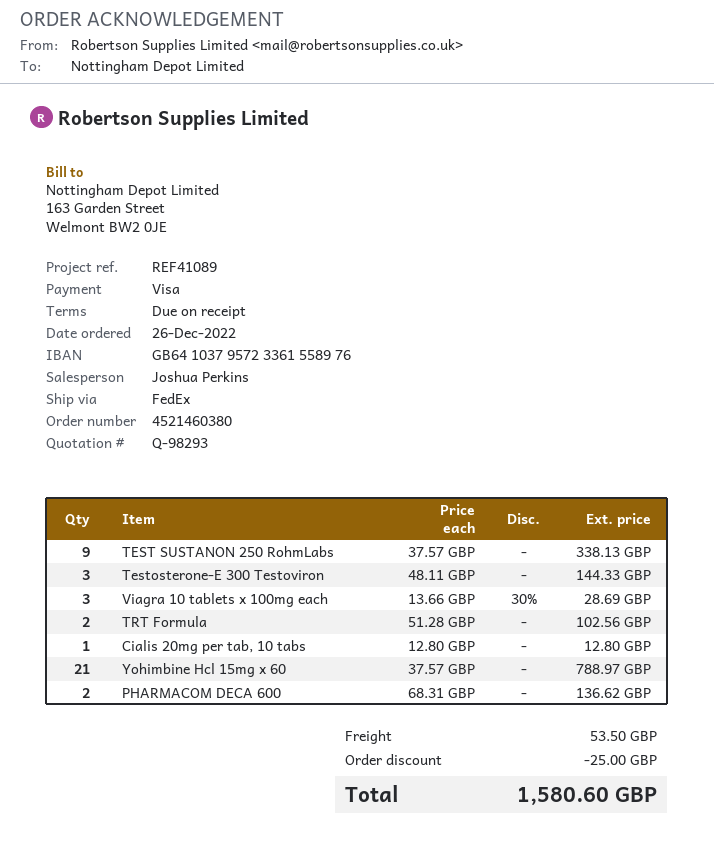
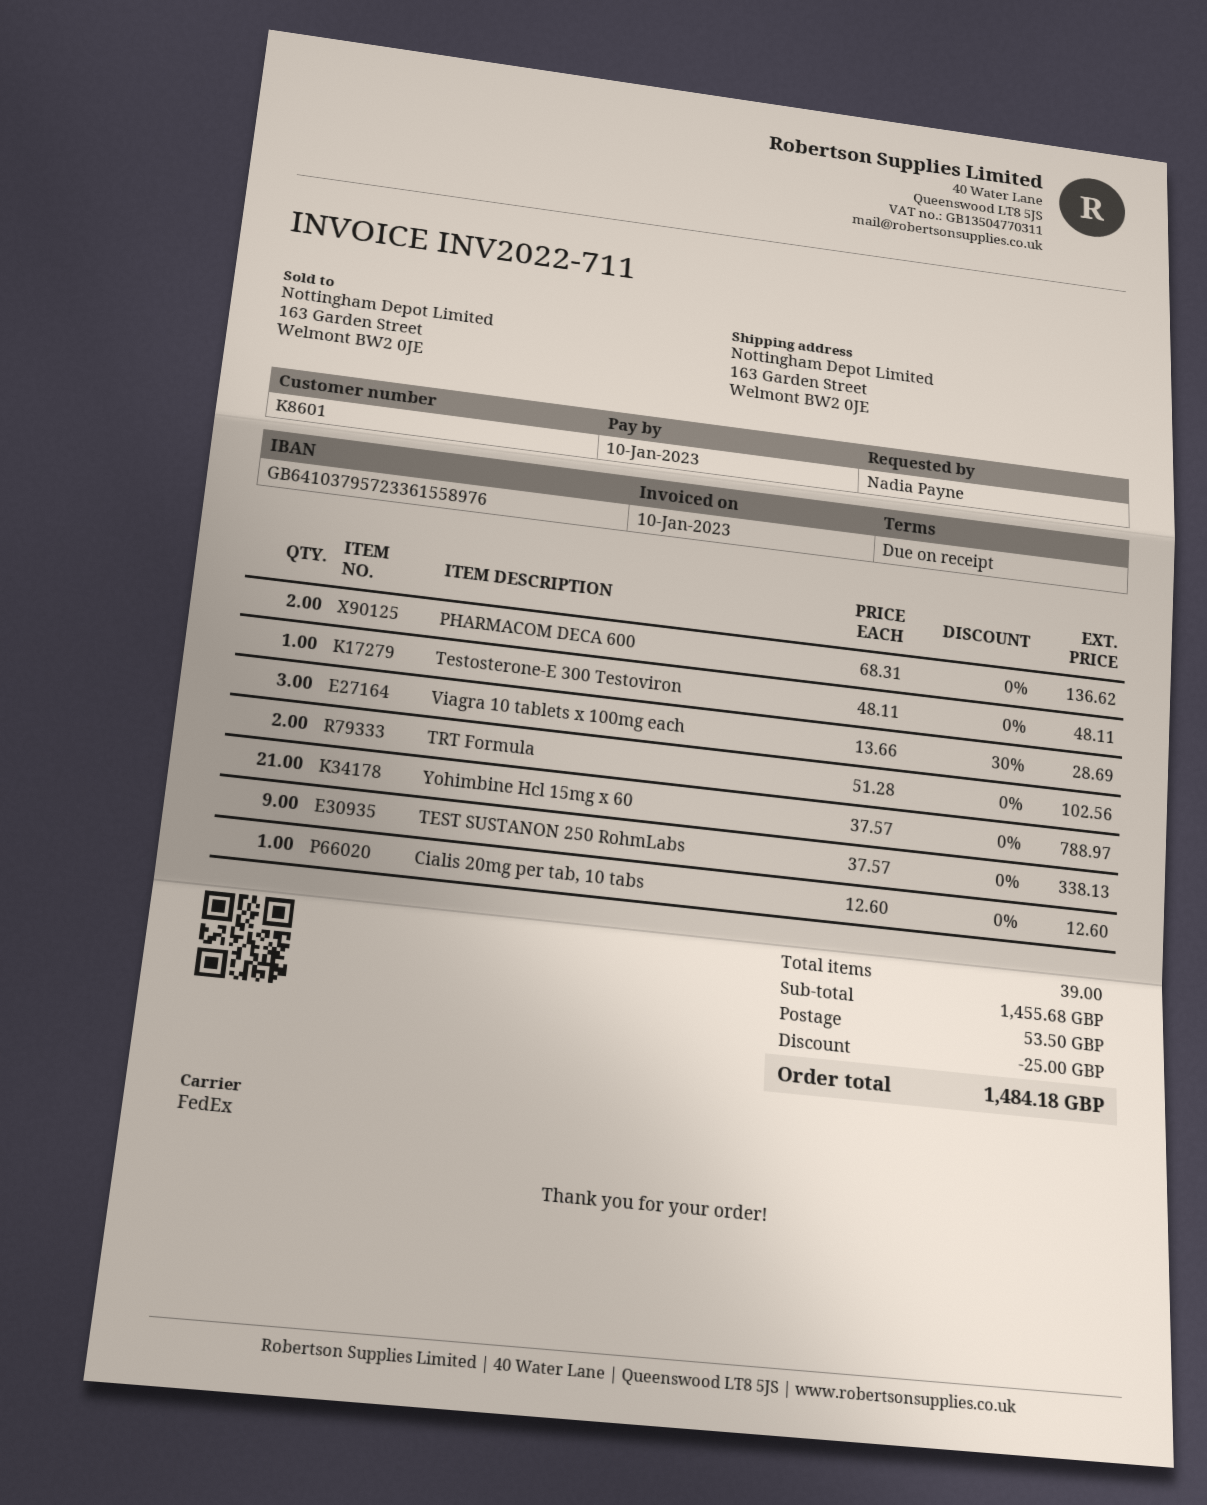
Testosterone-E 300 Testoviron: 3 x 48.11 = 144.33 -> 1 x 48.11 = 48.11
Cialis 20mg per tab, 10 tabs: 1 x 12.80 = 12.80 -> 1 x 12.60 = 12.60
total: 1580.60 -> 1484.18

